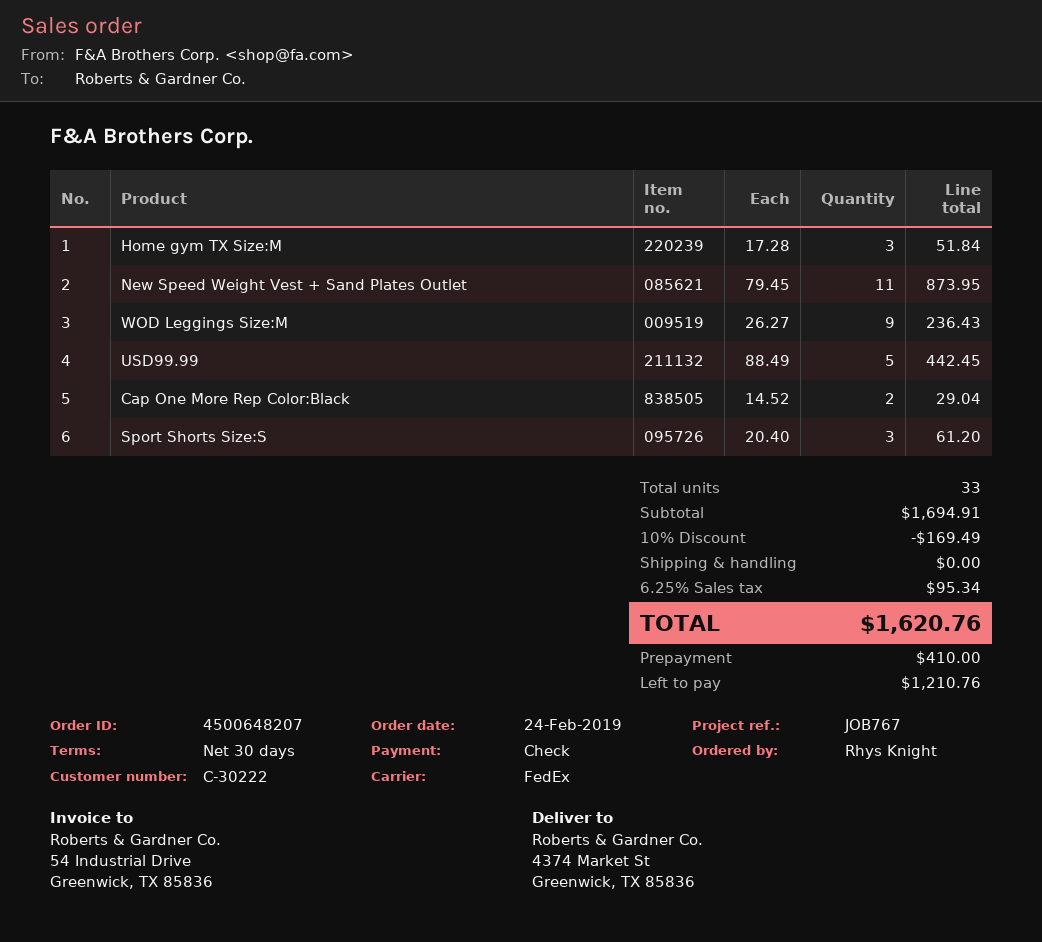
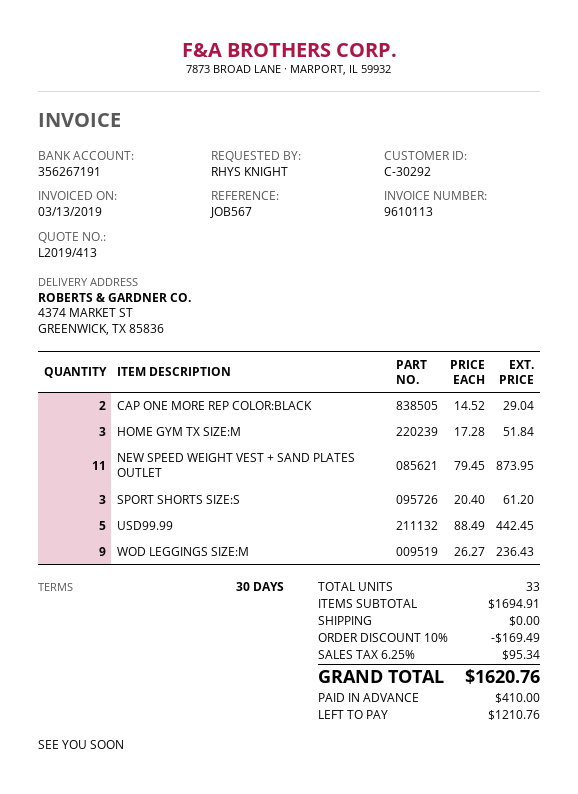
customer number: C-30222 -> C-30292
reference: JOB767 -> JOB567

